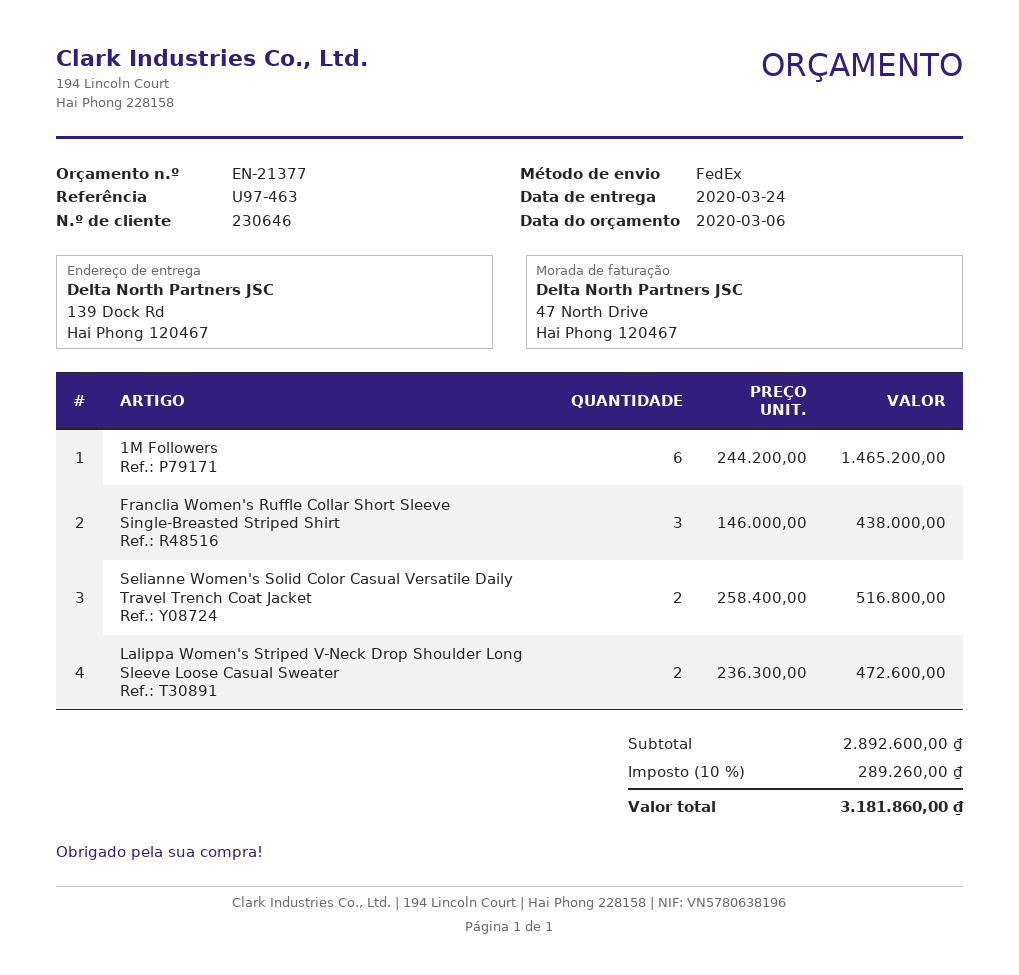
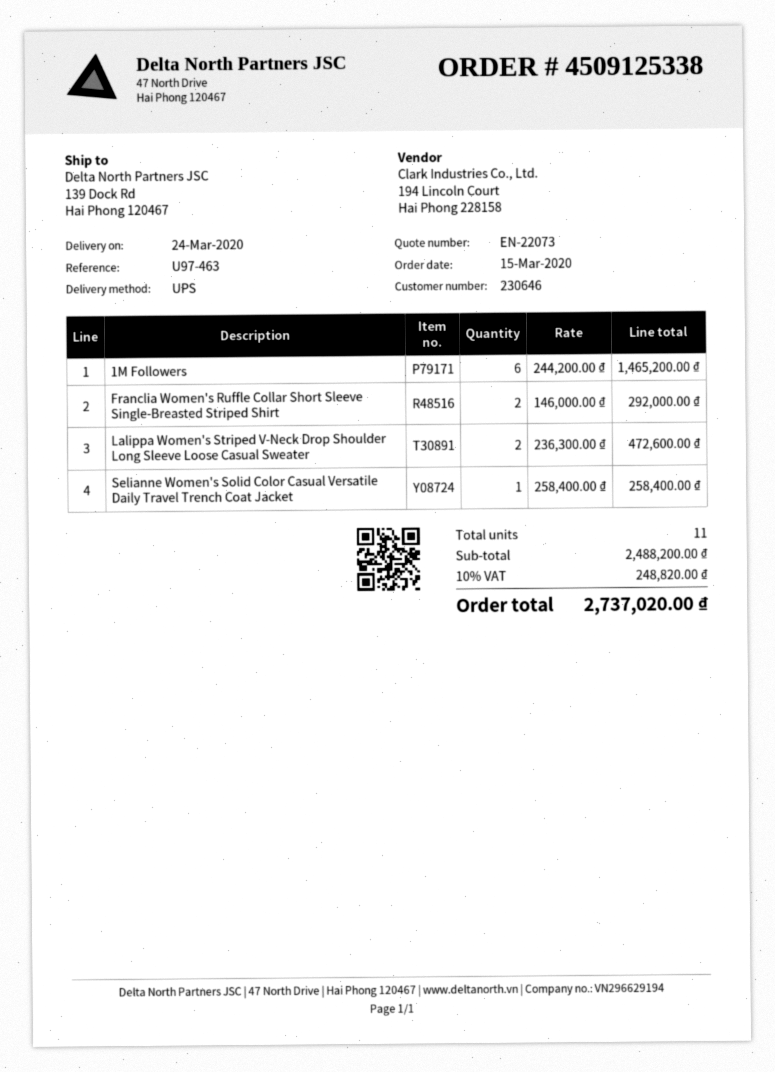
quote number: EN-21377 -> EN-22073
shipping method: FedEx -> UPS
Franclia Women's Ruffle Collar Short Sleeve Single-Breasted Striped Shirt: 3 x 146000.00 = 438000.00 -> 2 x 146000.00 = 292000.00
Selianne Women's Solid Color Casual Versatile Daily Travel Trench Coat Jacket: 2 x 258400.00 = 516800.00 -> 1 x 258400.00 = 258400.00
subtotal: 2892600.00 -> 2488200.00
tax: 10% = 289260.00 -> 10% = 248820.00
total: 3181860.00 -> 2737020.00

